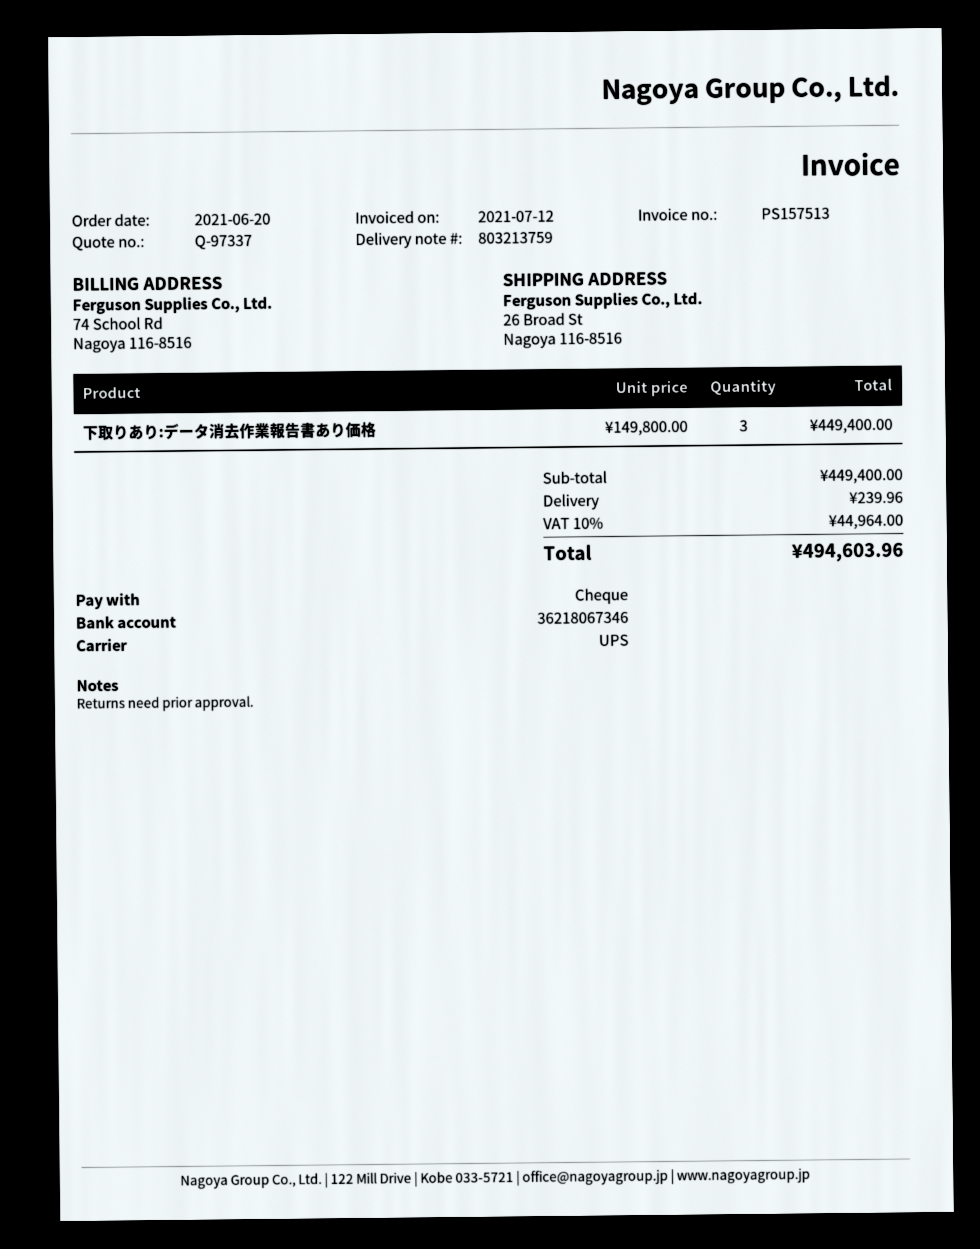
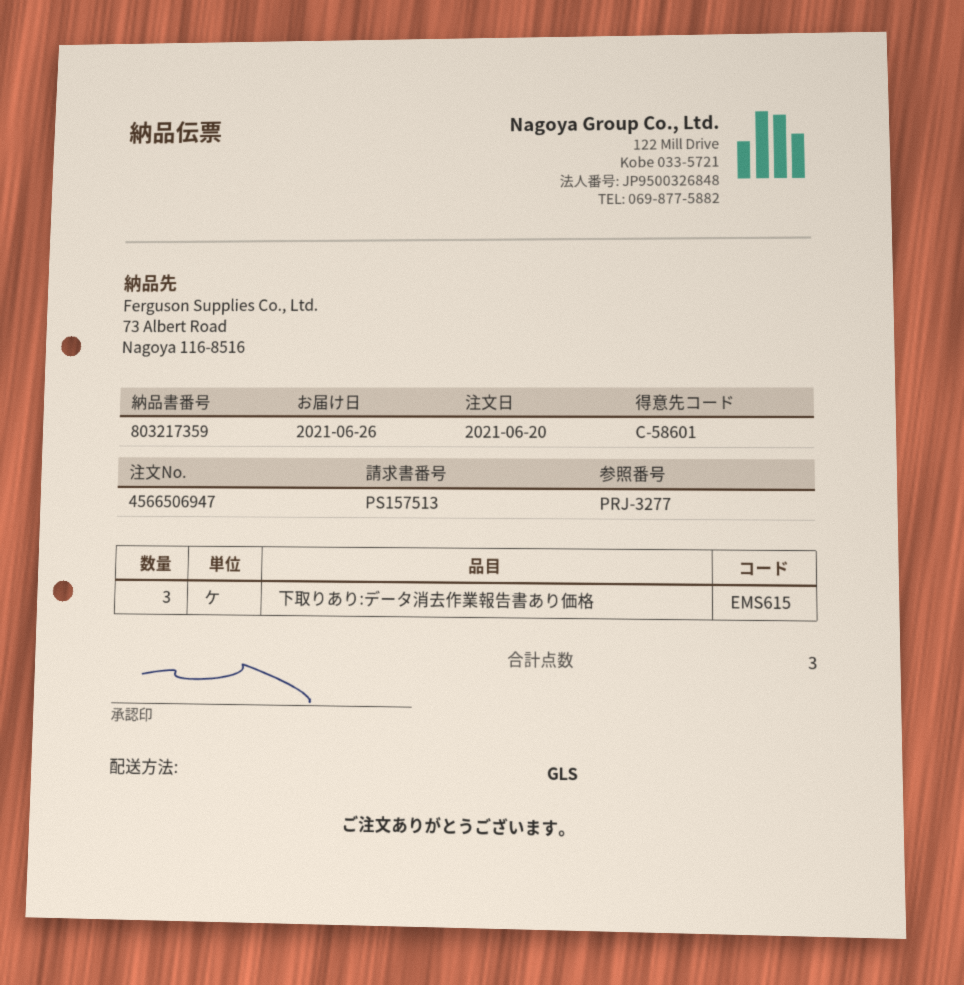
delivery note number: 803213759 -> 803217359
shipping method: UPS -> GLS
ship to: 26 Broad St, Nagoya 116-8516 -> 73 Albert Road, Nagoya 116-8516

